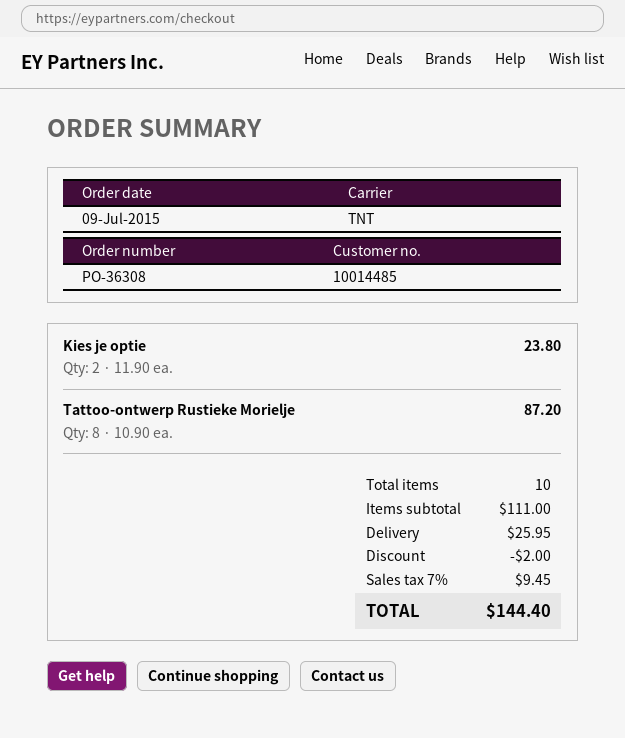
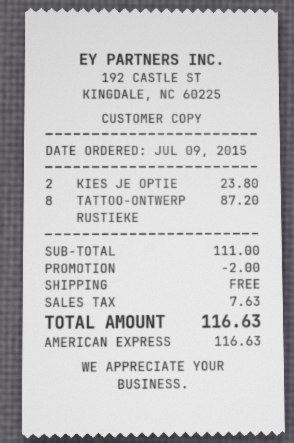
shipping: 25.95 -> 0.00
tax: 9.45 -> 7.63
total: 144.40 -> 116.63

